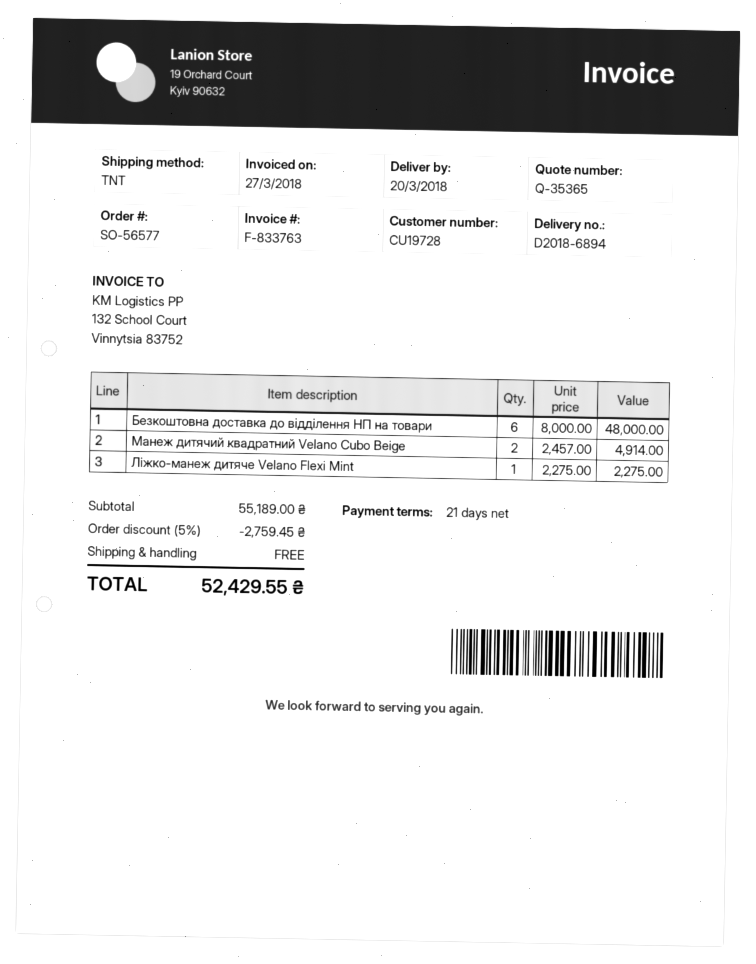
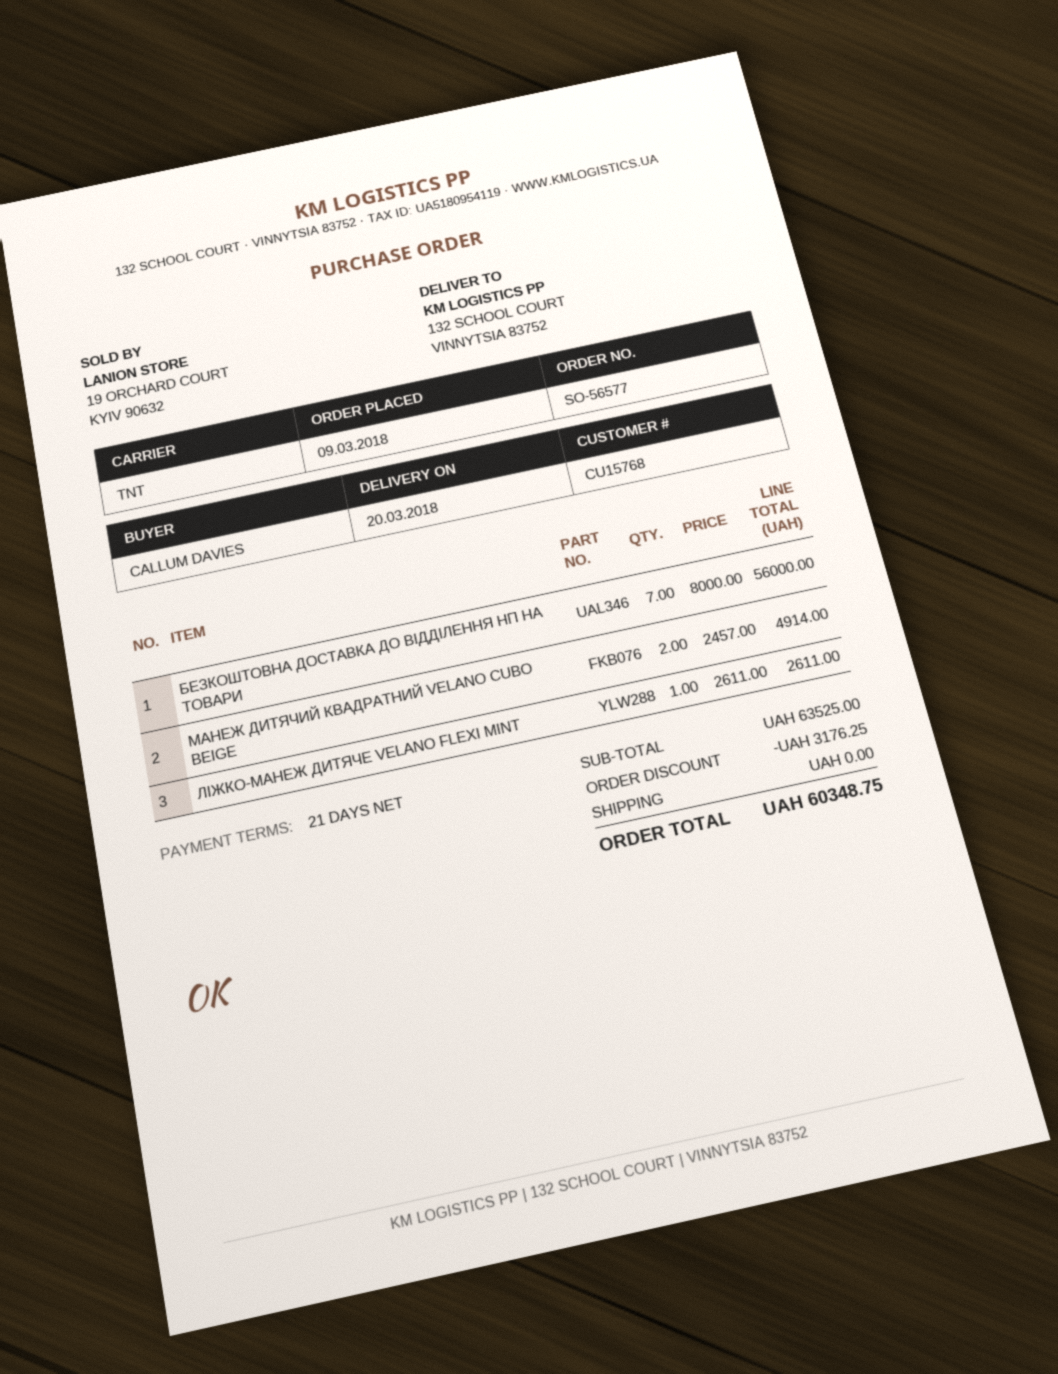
customer number: CU19728 -> CU15768
Безкоштовна доставка до відділення НП на товари: 6 x 8000.00 = 48000.00 -> 7 x 8000.00 = 56000.00
Ліжко-манеж дитяче Velano Flexi Mint: 1 x 2275.00 = 2275.00 -> 1 x 2611.00 = 2611.00
subtotal: 55189.00 -> 63525.00
discount: 2759.45 -> 3176.25
total: 52429.55 -> 60348.75

